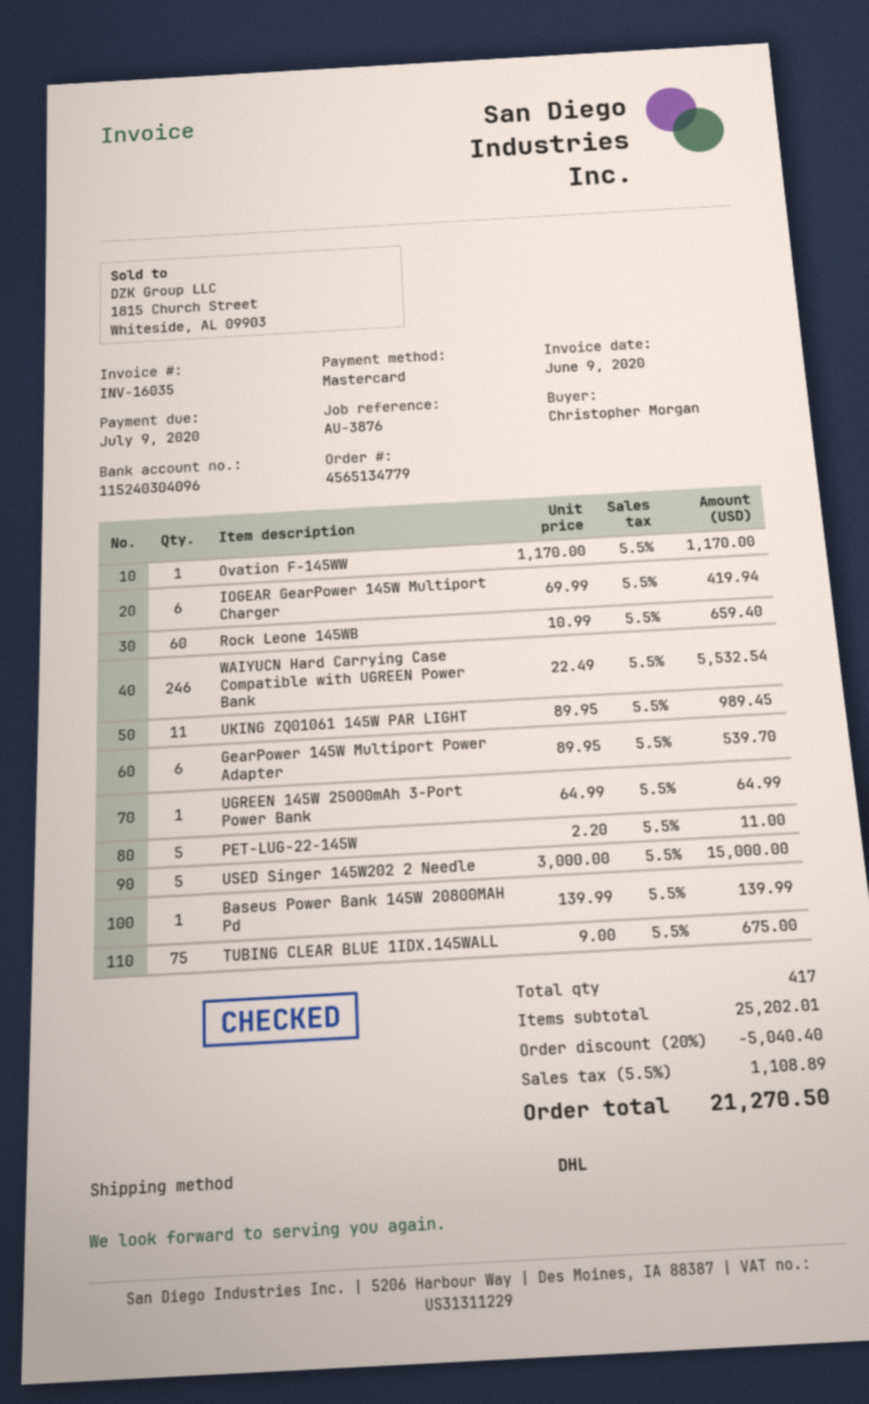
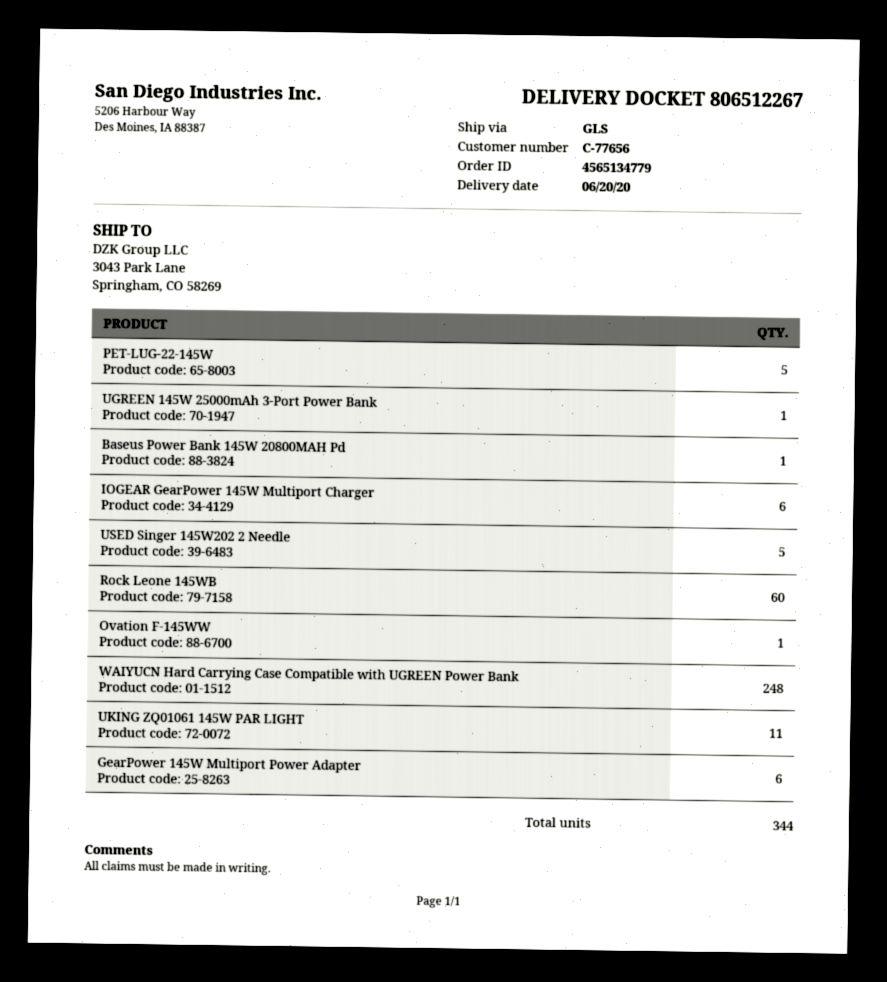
shipping method: DHL -> GLS
WAIYUCN Hard Carrying Case Compatible with UGREEN Power Bank: 246 -> 248
TUBING CLEAR BLUE 1IDX.145WALL: 75 -> none
total quantity: 417 -> 344

